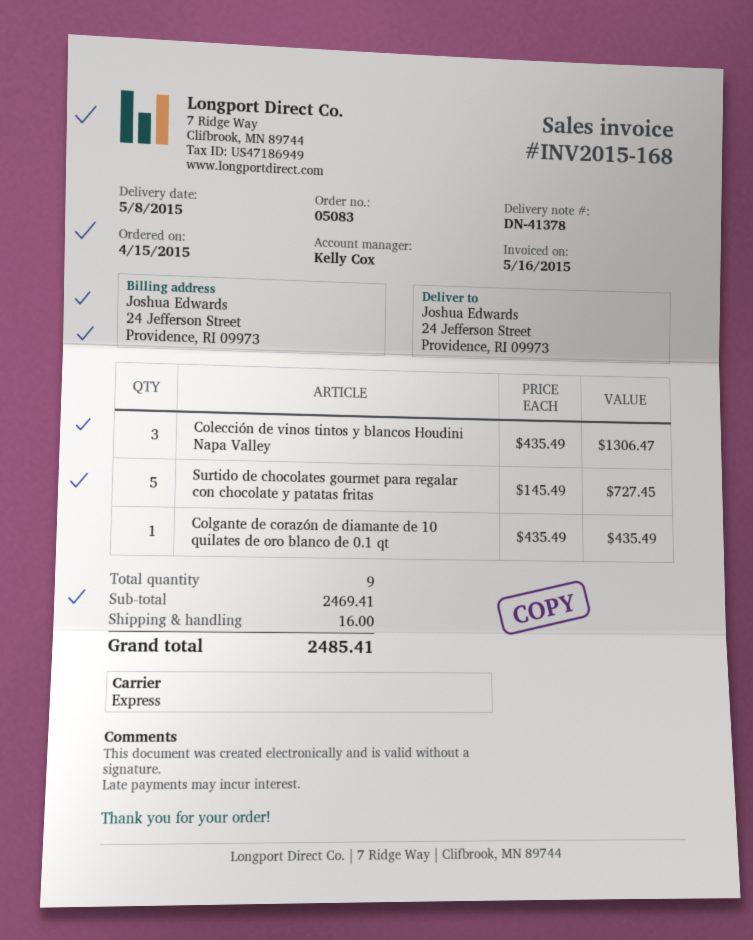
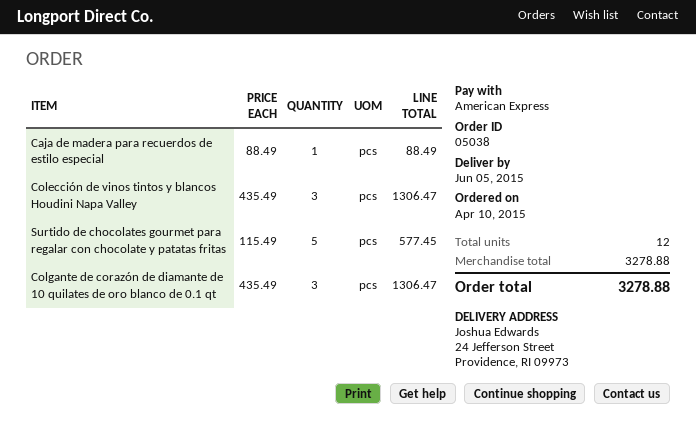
order number: 05083 -> 05038
order date: 2015-04-15 -> 2015-04-10
delivery date: 2015-05-08 -> 2015-06-05
Surtido de chocolates gourmet para regalar con chocolate y patatas fritas: 5 x 145.49 = 727.45 -> 5 x 115.49 = 577.45
Colgante de corazón de diamante de 10 quilates de oro blanco de 0.1 qt: 1 x 435.49 = 435.49 -> 3 x 435.49 = 1306.47
Caja de madera para recuerdos de estilo especial: none -> 1 x 88.49 = 88.49
total quantity: 9 -> 12
subtotal: 2469.41 -> 3278.88
shipping: 16.00 -> none
total: 2485.41 -> 3278.88

